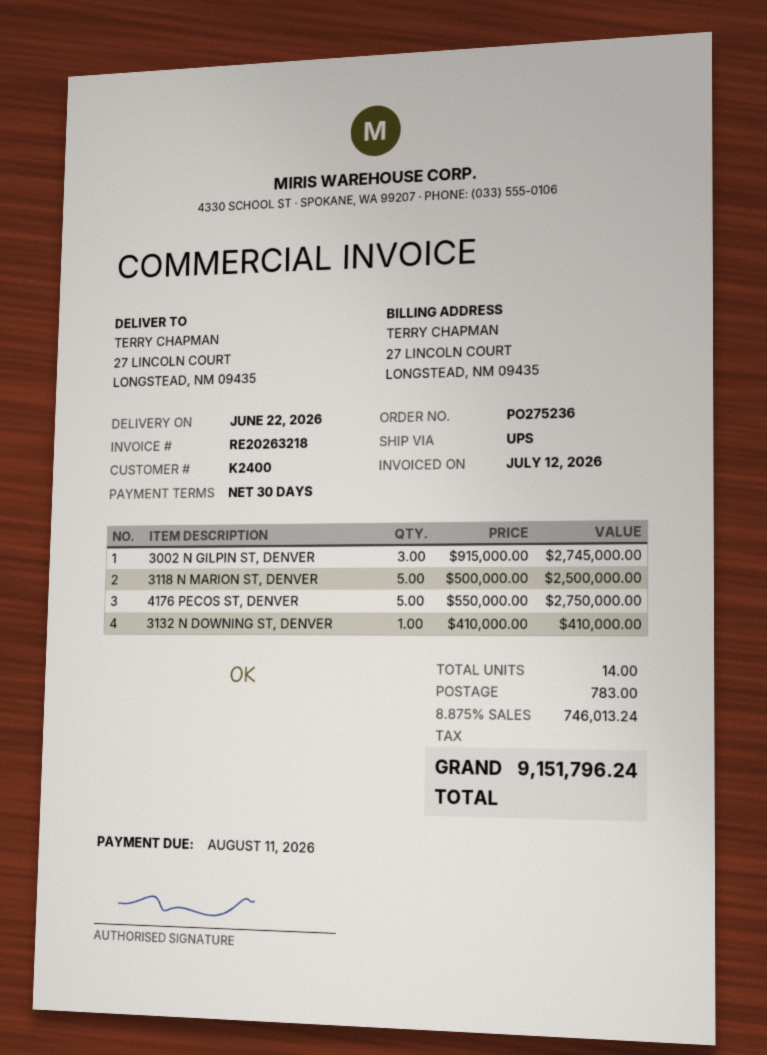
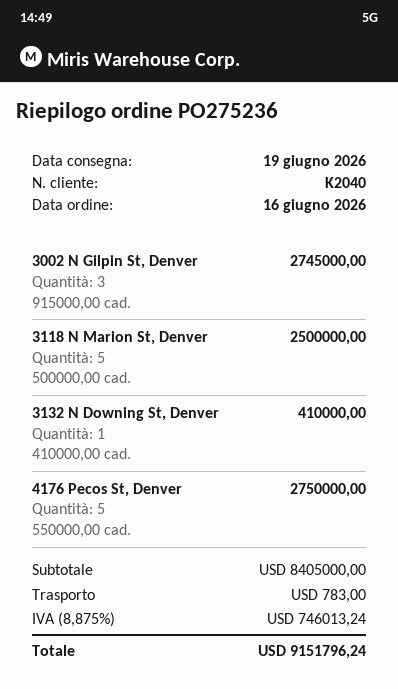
delivery date: 2026-06-22 -> 2026-06-19
customer number: K2400 -> K2040

